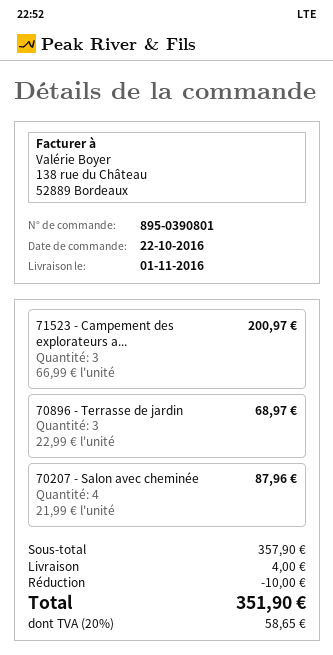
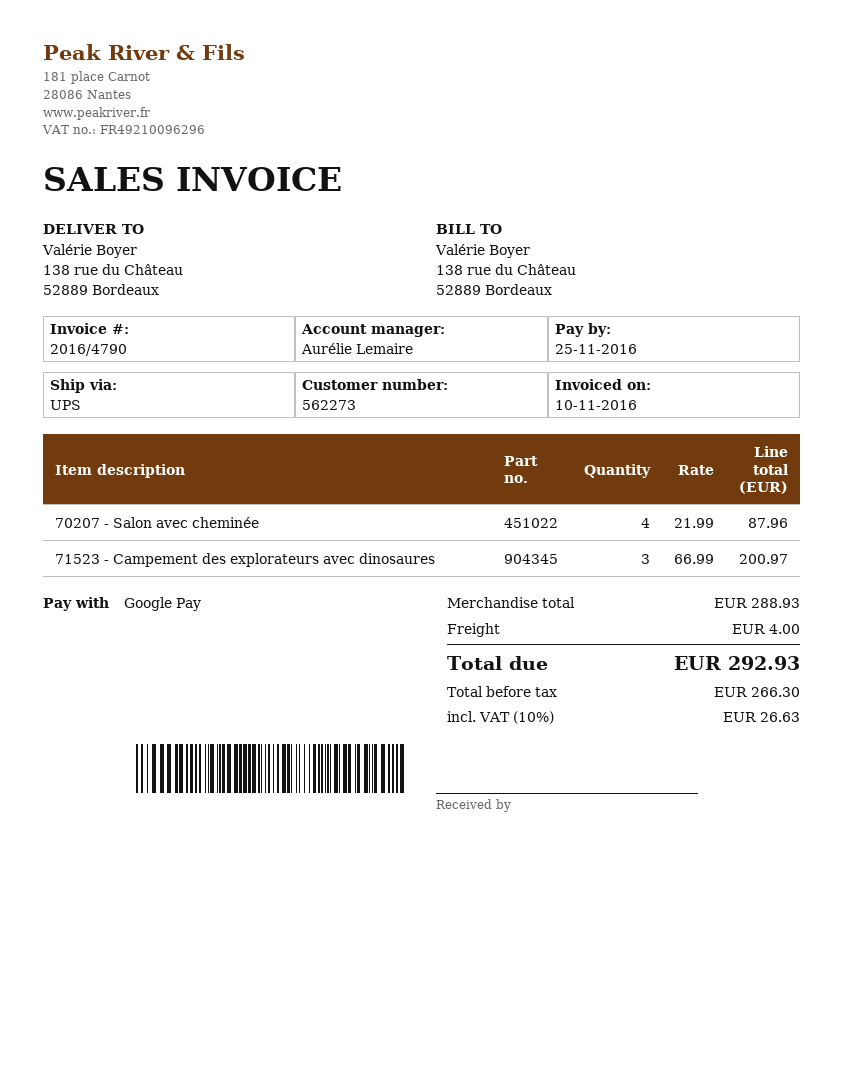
70896 - Terrasse de jardin: 3 x 22.99 = 68.97 -> none
subtotal: 357.90 -> 288.93
discount: 10.00 -> none
tax: 20% = 58.65 -> 10% = 26.63
total: 351.90 -> 292.93

